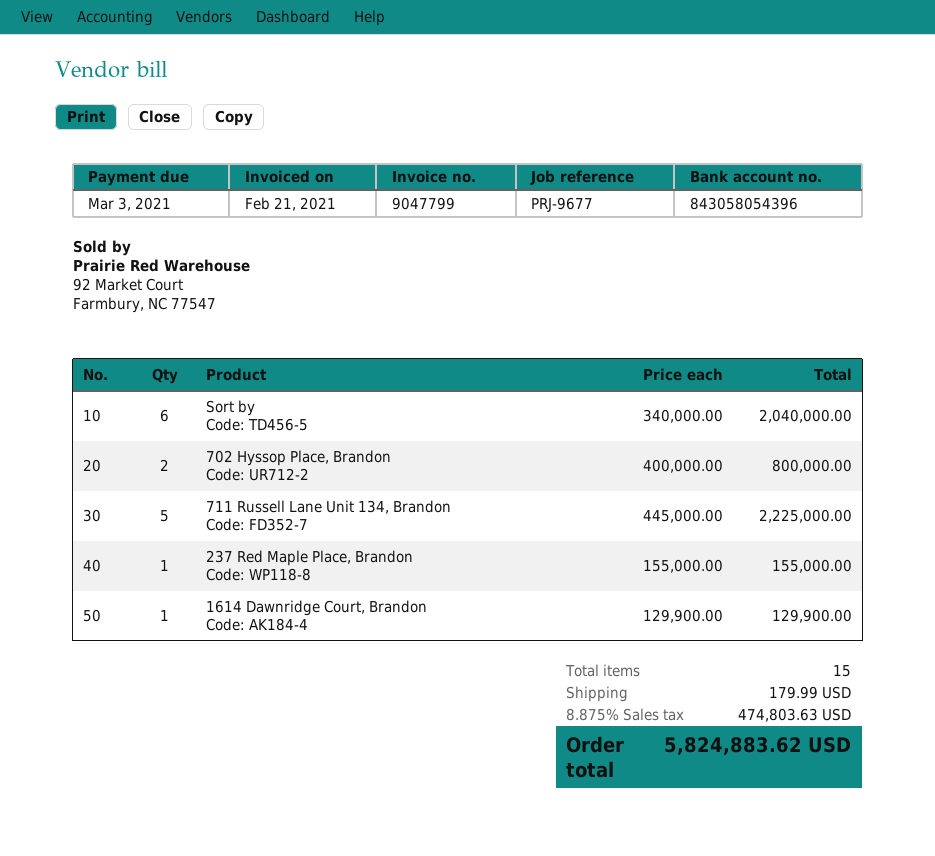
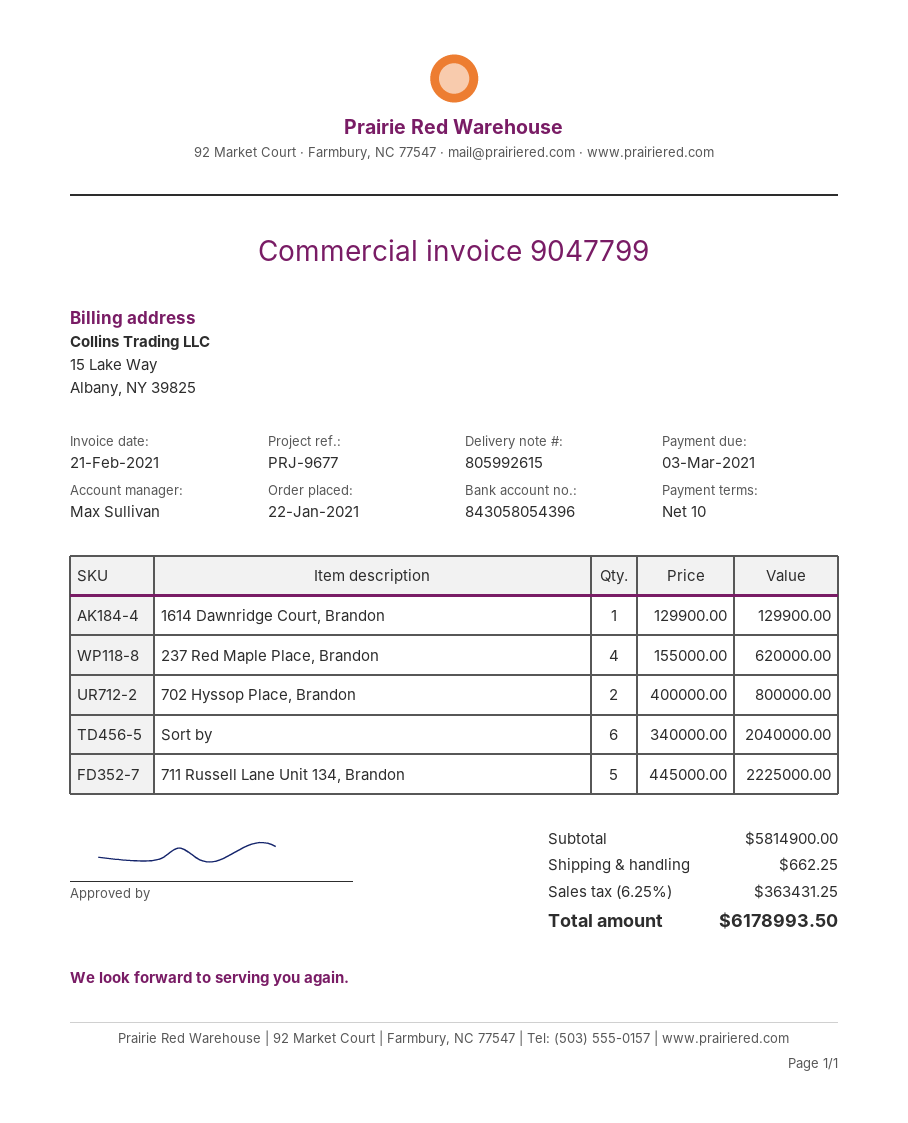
237 Red Maple Place, Brandon: 1 x 155000.00 = 155000.00 -> 4 x 155000.00 = 620000.00
shipping: 179.99 -> 662.25
tax: 8.875% = 474803.63 -> 6.25% = 363431.25
total: 5824883.62 -> 6178993.50

